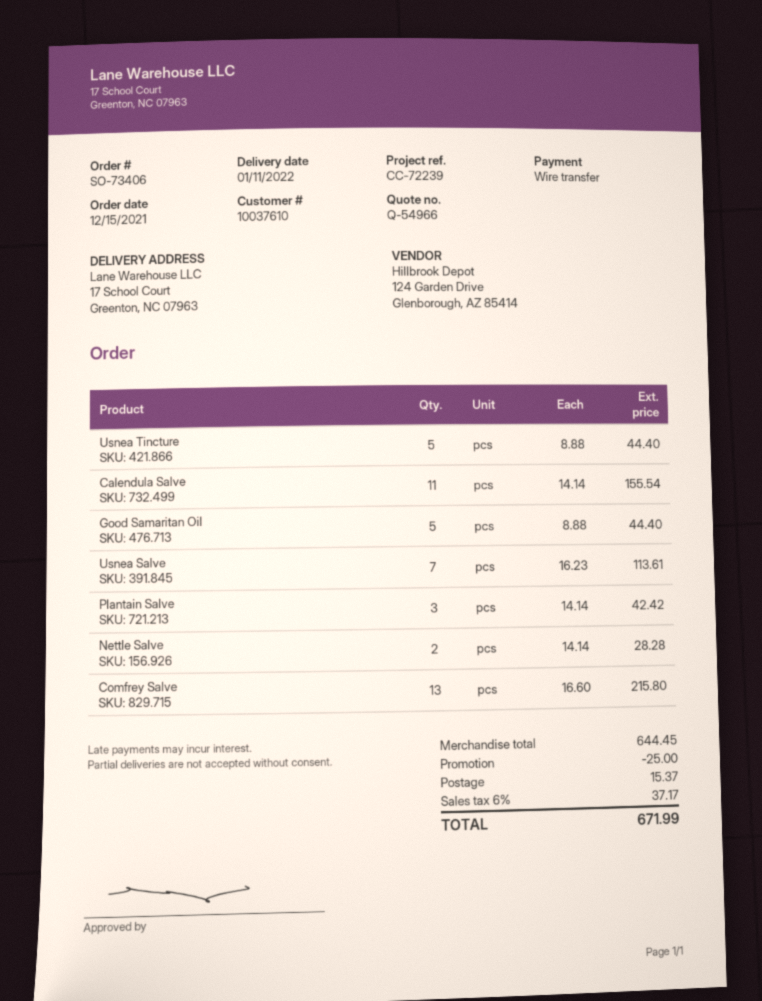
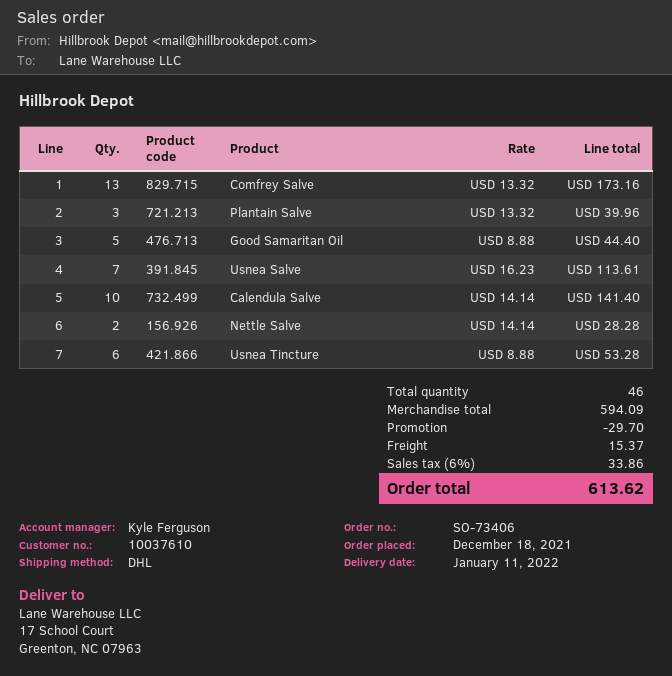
order date: 2021-12-15 -> 2021-12-18
Usnea Tincture: 5 x 8.88 = 44.40 -> 6 x 8.88 = 53.28
Calendula Salve: 11 x 14.14 = 155.54 -> 10 x 14.14 = 141.40
Plantain Salve: 3 x 14.14 = 42.42 -> 3 x 13.32 = 39.96
Comfrey Salve: 13 x 16.60 = 215.80 -> 13 x 13.32 = 173.16
subtotal: 644.45 -> 594.09
discount: 25.00 -> 29.70
tax: 6% = 37.17 -> 6% = 33.86
total: 671.99 -> 613.62

